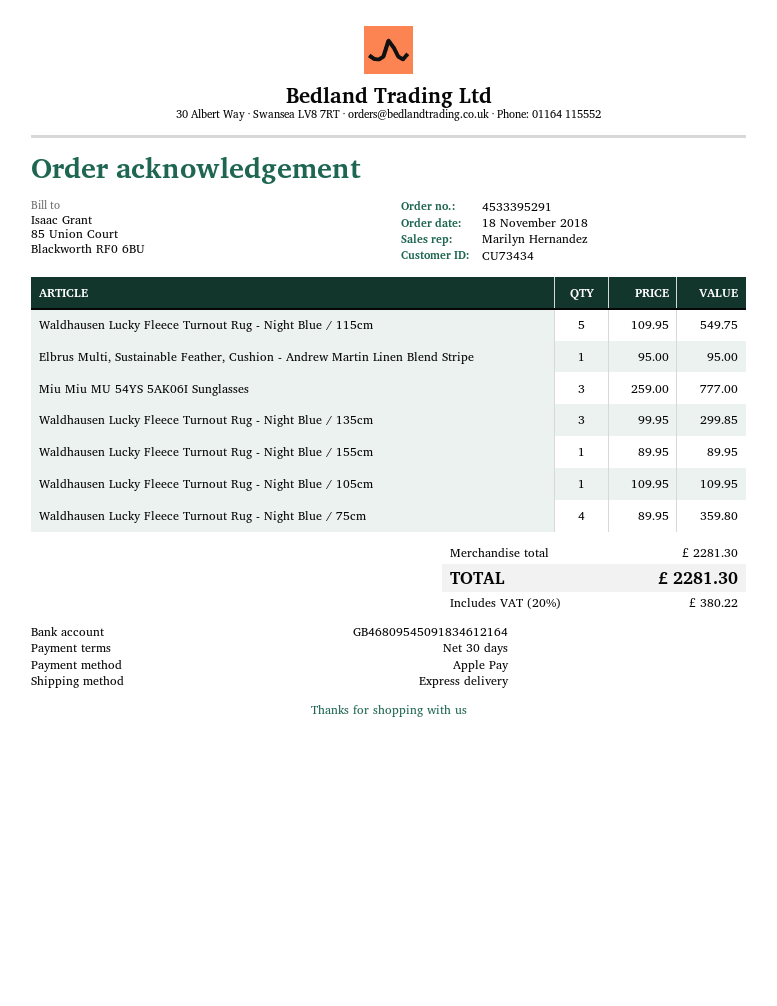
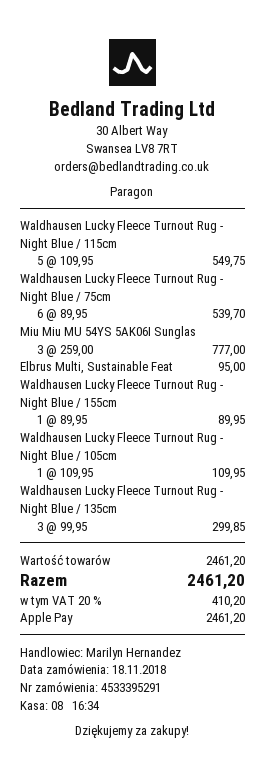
Waldhausen Lucky Fleece Turnout Rug - Night Blue / 75cm: 4 x 89.95 = 359.80 -> 6 x 89.95 = 539.70
subtotal: 2281.30 -> 2461.20
tax: 20% = 380.22 -> 20% = 410.20
total: 2281.30 -> 2461.20

